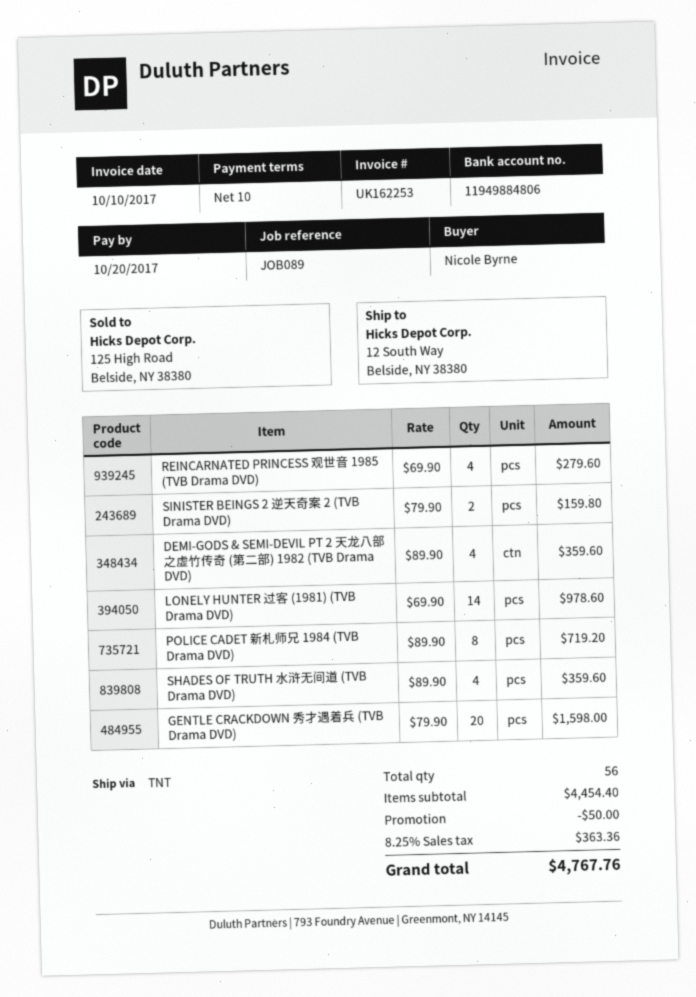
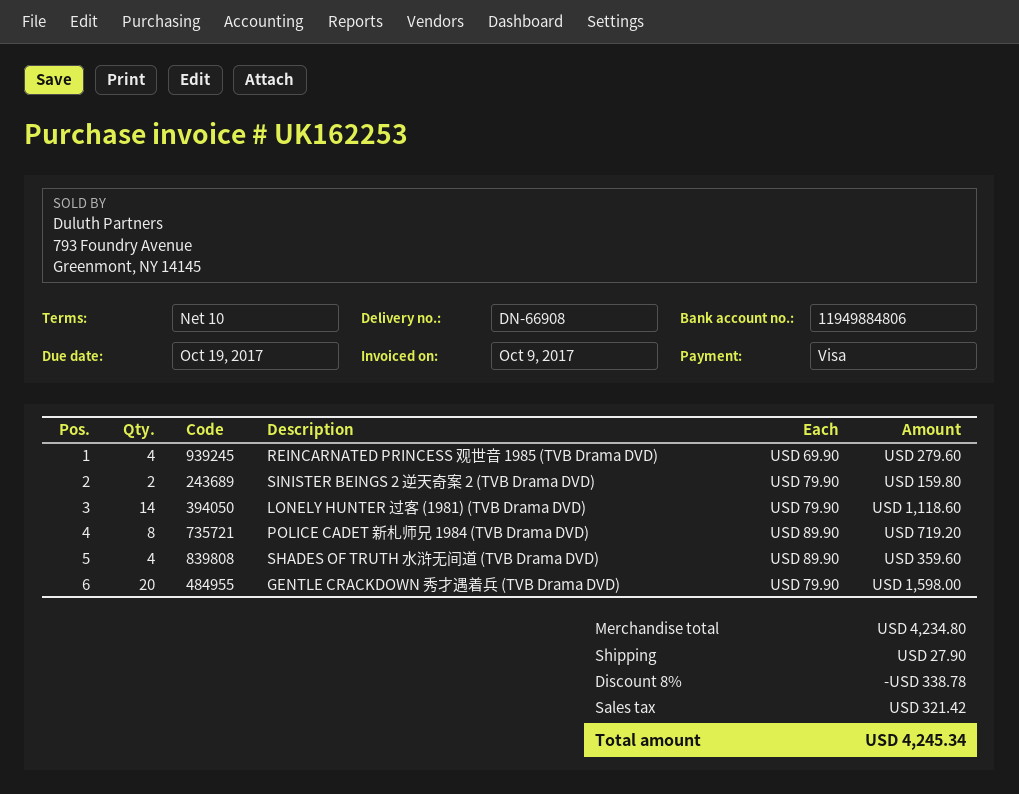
invoice date: 2017-10-10 -> 2017-10-09
due date: 2017-10-20 -> 2017-10-19
DEMI-GODS & SEMI-DEVIL PT 2 天龙八部之虚竹传奇 (第二部) 1982 (TVB Drama DVD): 4 x 89.90 = 359.60 -> none
LONELY HUNTER 过客 (1981) (TVB Drama DVD): 14 x 69.90 = 978.60 -> 14 x 79.90 = 1118.60
subtotal: 4454.40 -> 4234.80
discount: 50.00 -> 338.78
shipping: none -> 27.90
tax: 363.36 -> 321.42
total: 4767.76 -> 4245.34

